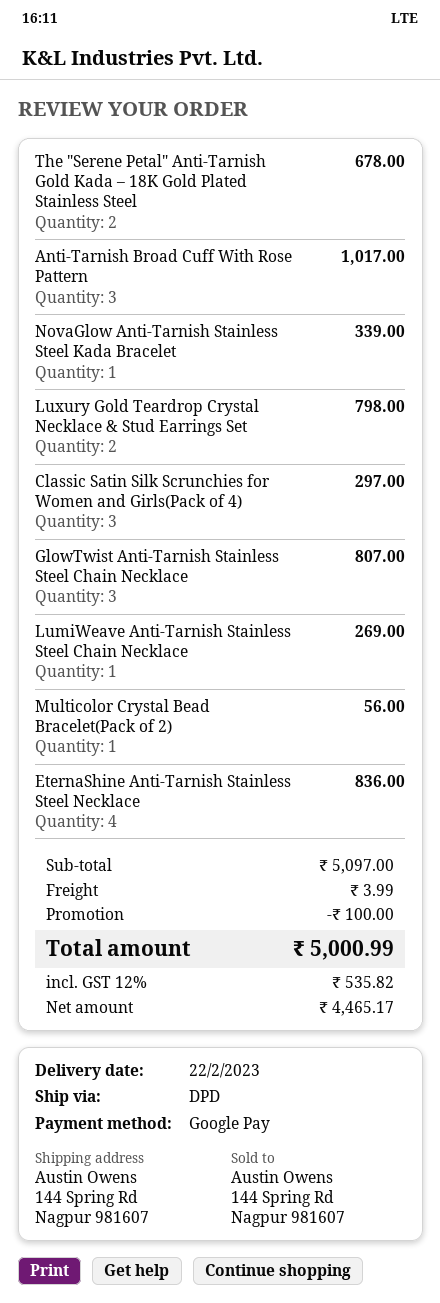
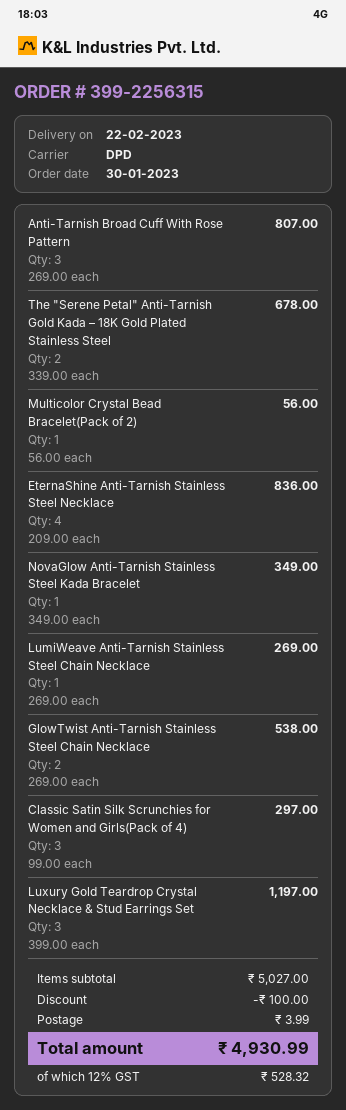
Anti-Tarnish Broad Cuff With Rose Pattern: 3 for 1017.00 -> 3 for 807.00
NovaGlow Anti-Tarnish Stainless Steel Kada Bracelet: 1 for 339.00 -> 1 for 349.00
Luxury Gold Teardrop Crystal Necklace & Stud Earrings Set: 2 for 798.00 -> 3 for 1197.00
GlowTwist Anti-Tarnish Stainless Steel Chain Necklace: 3 for 807.00 -> 2 for 538.00
subtotal: 5097.00 -> 5027.00
tax: 12% = 535.82 -> 12% = 528.32
total: 5000.99 -> 4930.99

